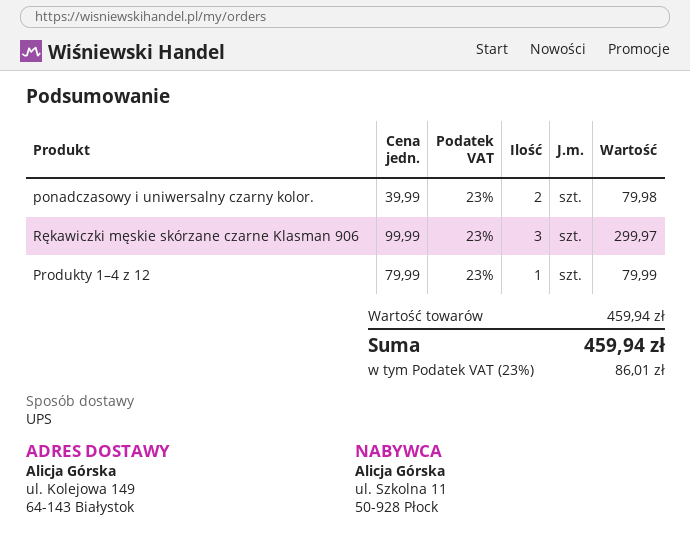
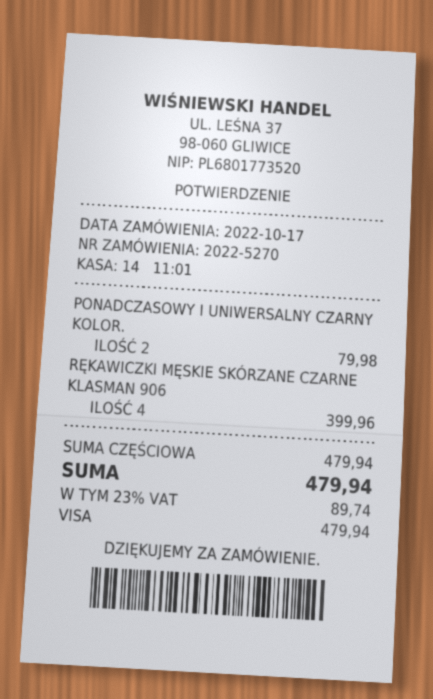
Rękawiczki męskie skórzane czarne Klasman 906: 3 for 299.97 -> 4 for 399.96
Produkty 1–4 z 12: 1 for 79.99 -> none
subtotal: 459.94 -> 479.94
tax: 23% = 86.01 -> 23% = 89.74
total: 459.94 -> 479.94

